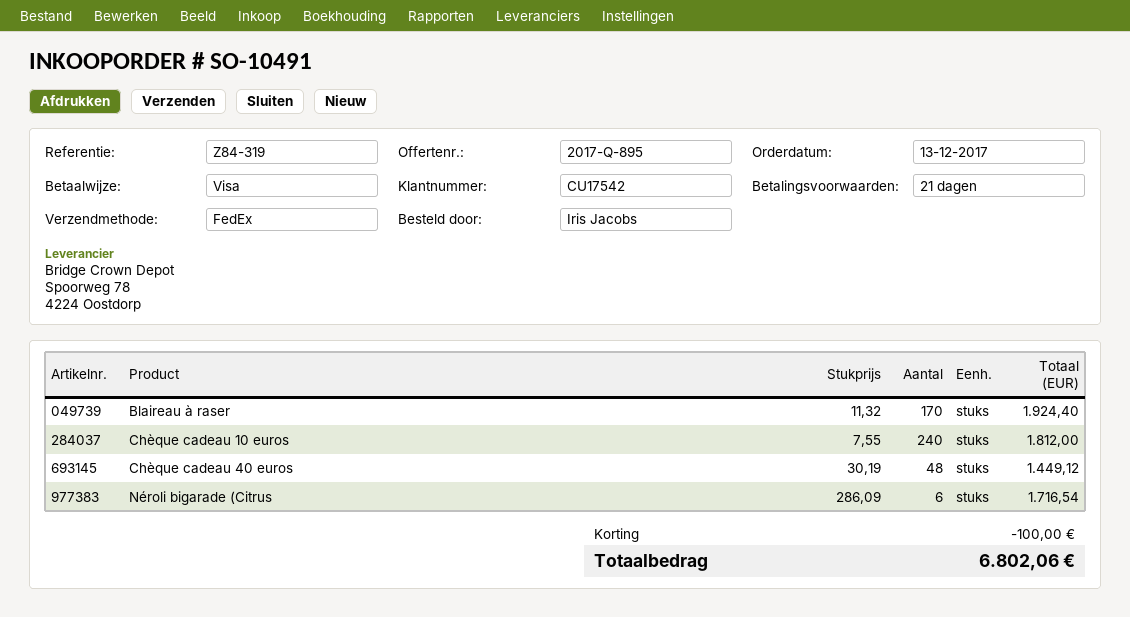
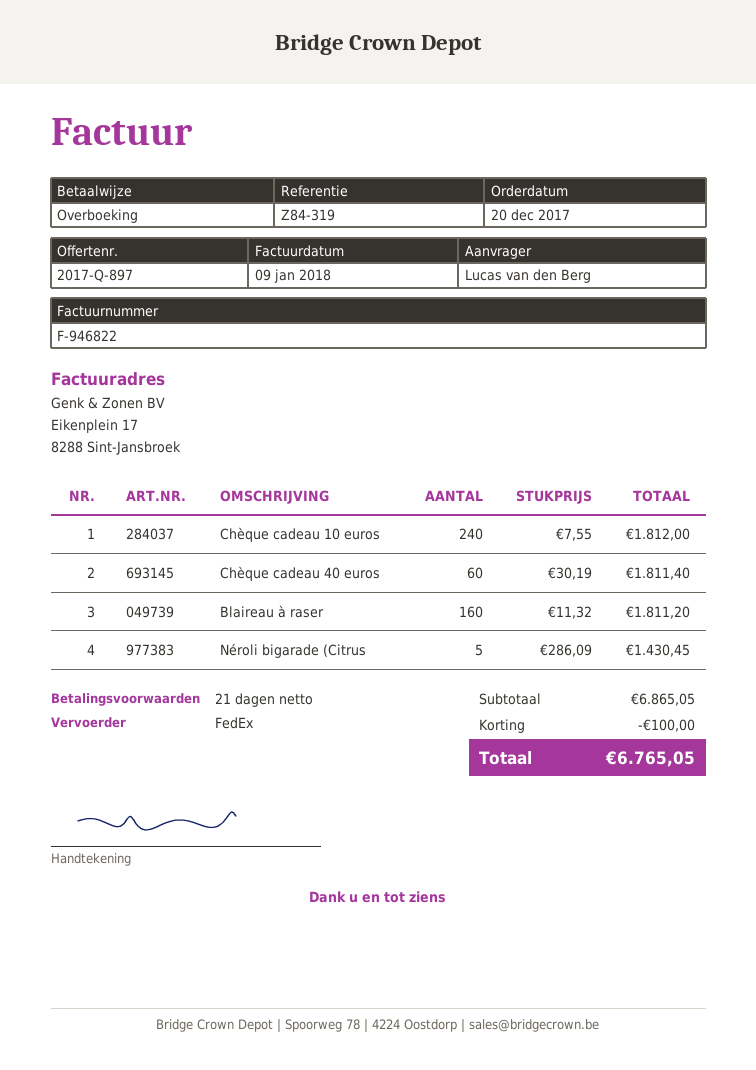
quote number: 2017-Q-895 -> 2017-Q-897
order date: 2017-12-13 -> 2017-12-20
ordered by: Iris Jacobs -> Lucas van den Berg
payment method: Visa -> bank transfer
Blaireau à raser: 170 x 11.32 = 1924.40 -> 160 x 11.32 = 1811.20
Chèque cadeau 40 euros: 48 x 30.19 = 1449.12 -> 60 x 30.19 = 1811.40
Néroli bigarade (Citrus: 6 x 286.09 = 1716.54 -> 5 x 286.09 = 1430.45
total: 6802.06 -> 6765.05

